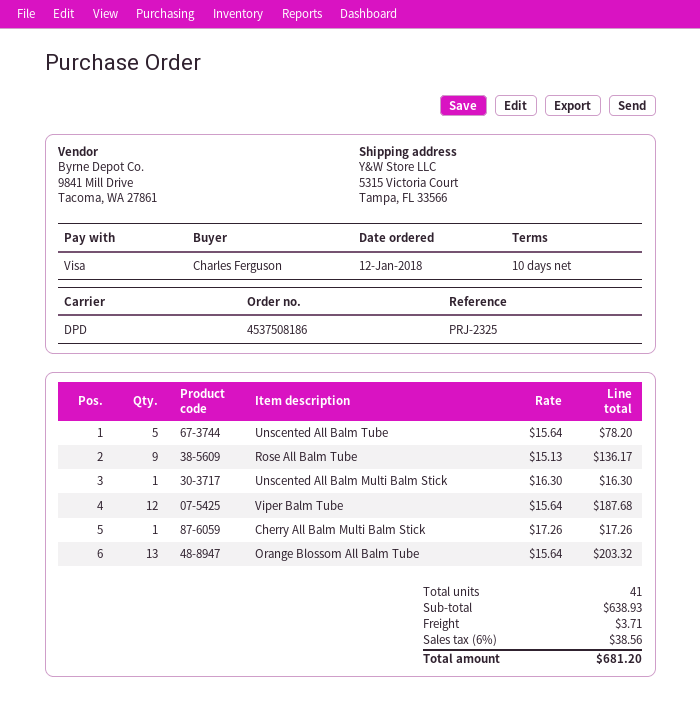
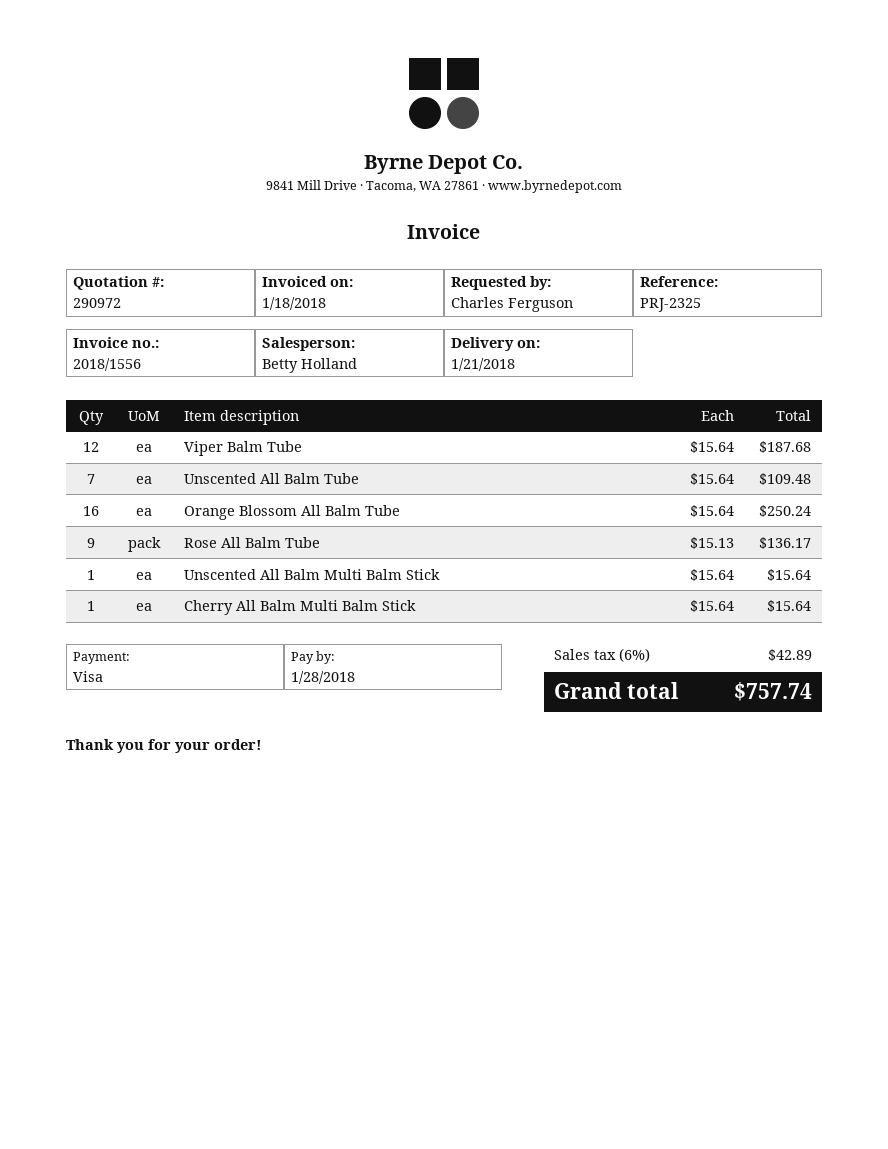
Unscented All Balm Tube: 5 x 15.64 = 78.20 -> 7 x 15.64 = 109.48
Unscented All Balm Multi Balm Stick: 1 x 16.30 = 16.30 -> 1 x 15.64 = 15.64
Cherry All Balm Multi Balm Stick: 1 x 17.26 = 17.26 -> 1 x 15.64 = 15.64
Orange Blossom All Balm Tube: 13 x 15.64 = 203.32 -> 16 x 15.64 = 250.24
shipping: 3.71 -> none
tax: 6% = 38.56 -> 6% = 42.89
total: 681.20 -> 757.74

